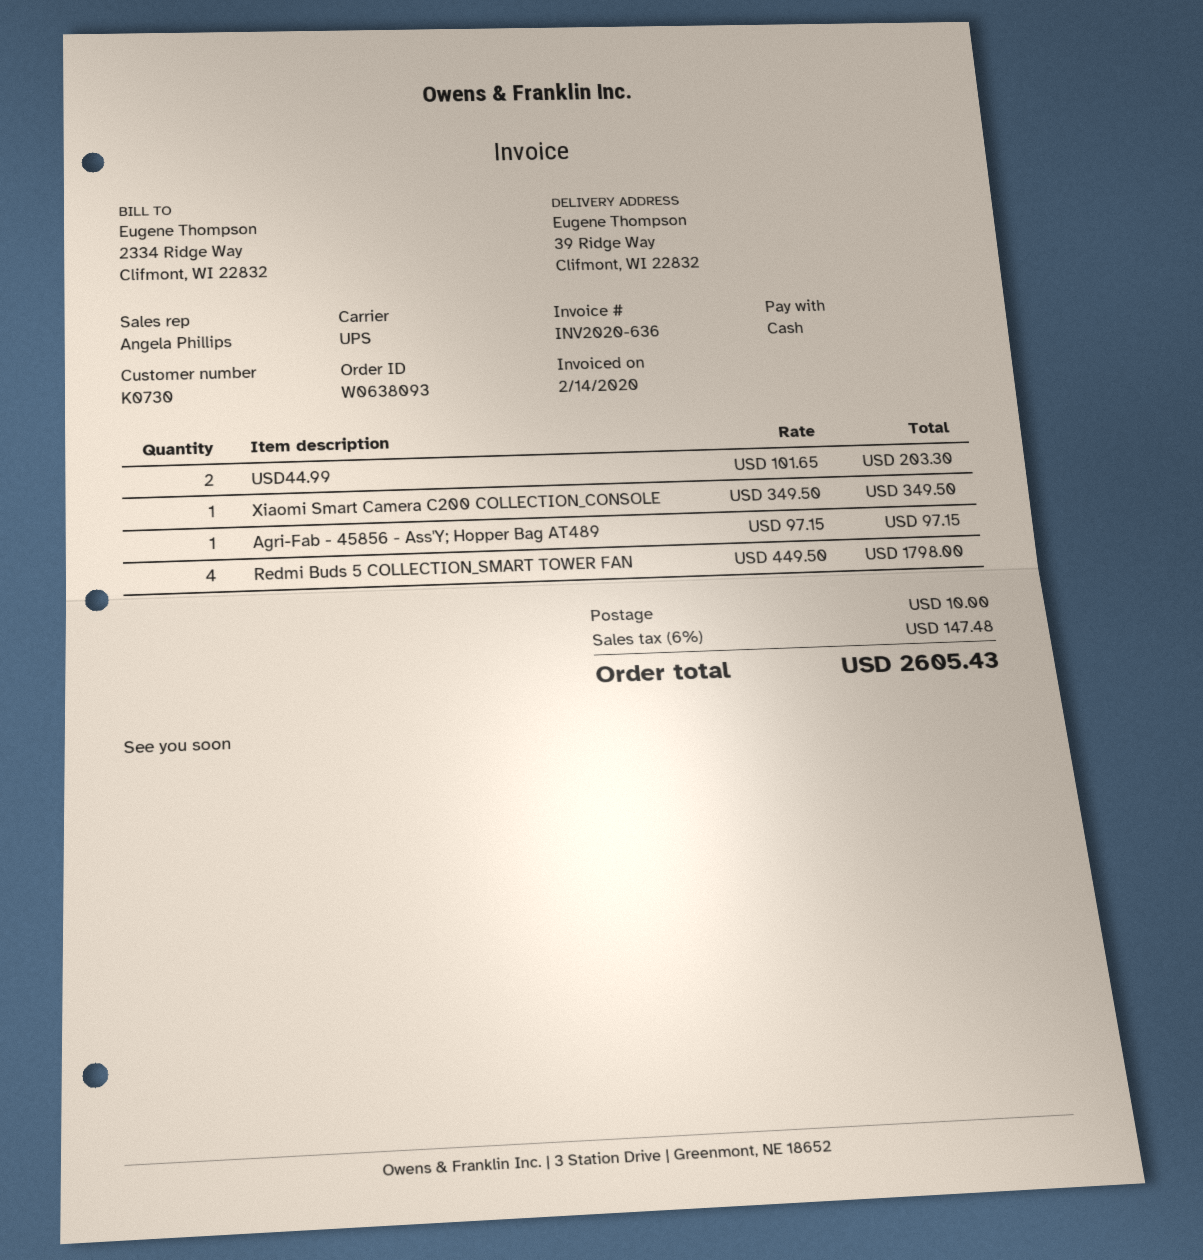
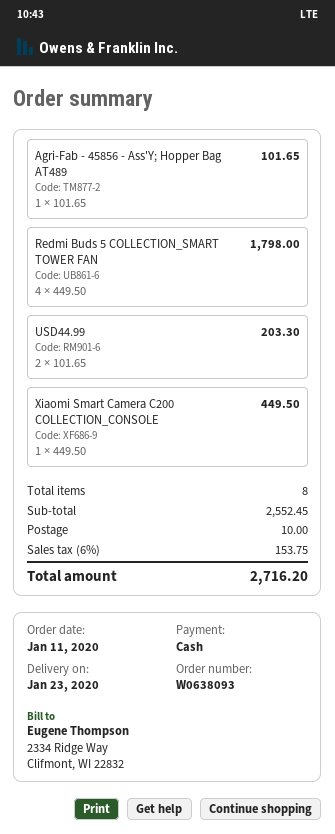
Xiaomi Smart Camera C200 COLLECTION_CONSOLE: 1 x 349.50 = 349.50 -> 1 x 449.50 = 449.50
Agri-Fab - 45856 - Ass'Y; Hopper Bag AT489: 1 x 97.15 = 97.15 -> 1 x 101.65 = 101.65
tax: 6% = 147.48 -> 6% = 153.75
total: 2605.43 -> 2716.20

